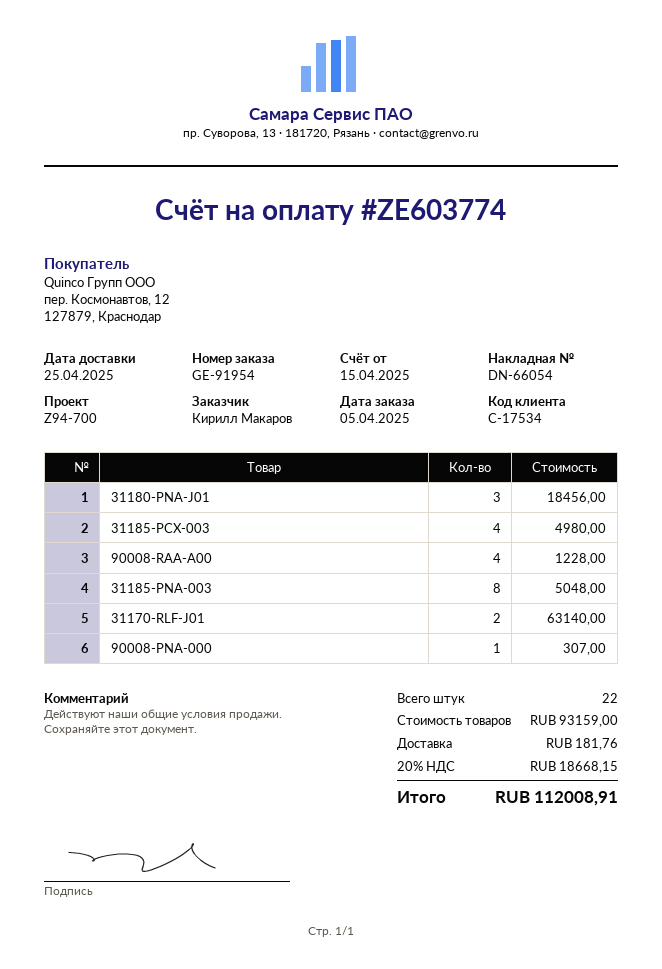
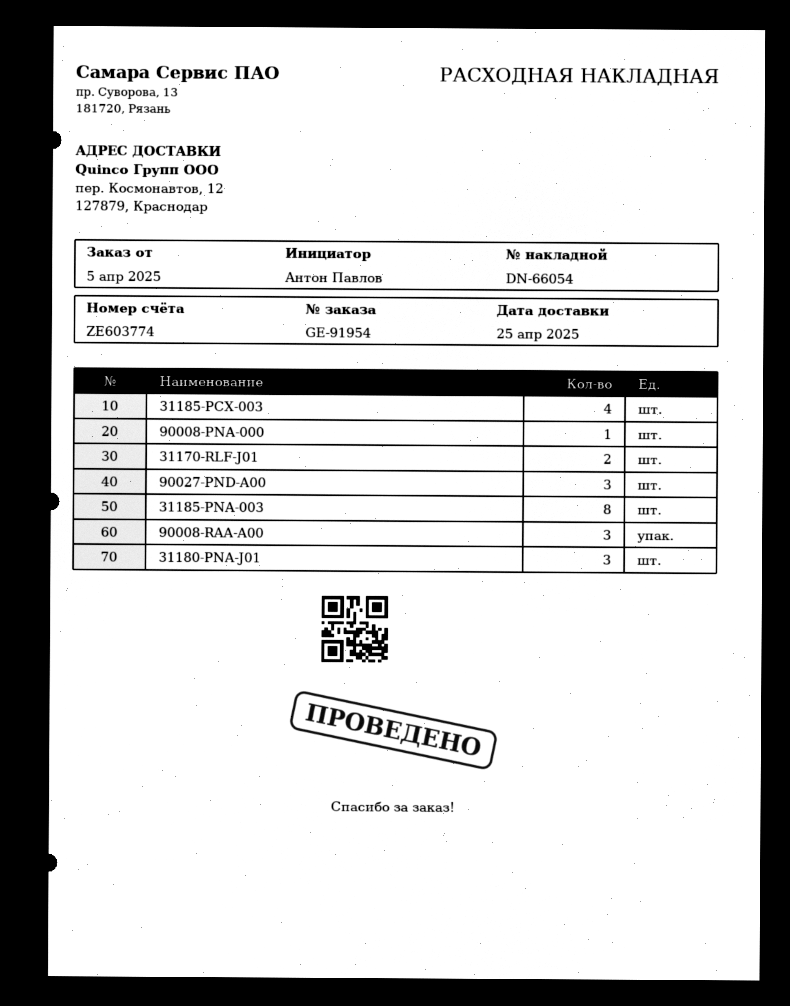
ordered by: Кирилл Макаров -> Антон Павлов
90008-RAA-A00: 4 -> 3
90027-PND-A00: none -> 3

